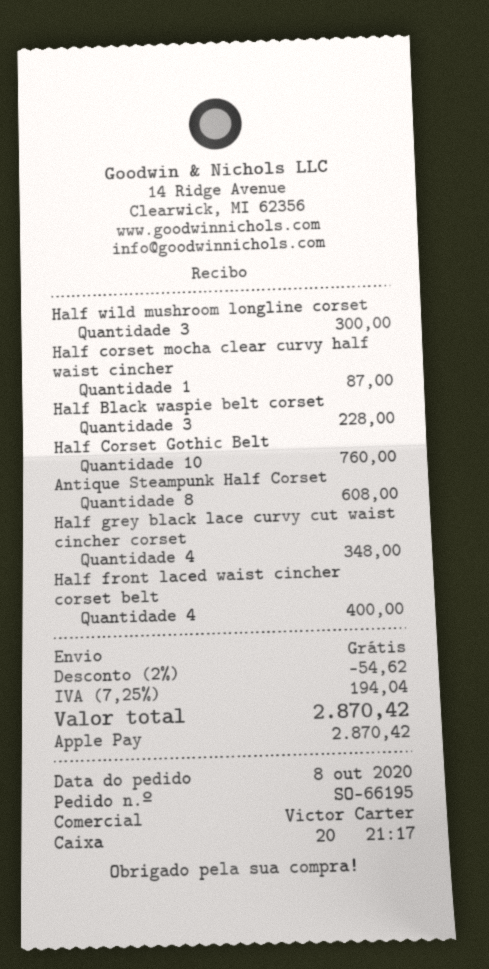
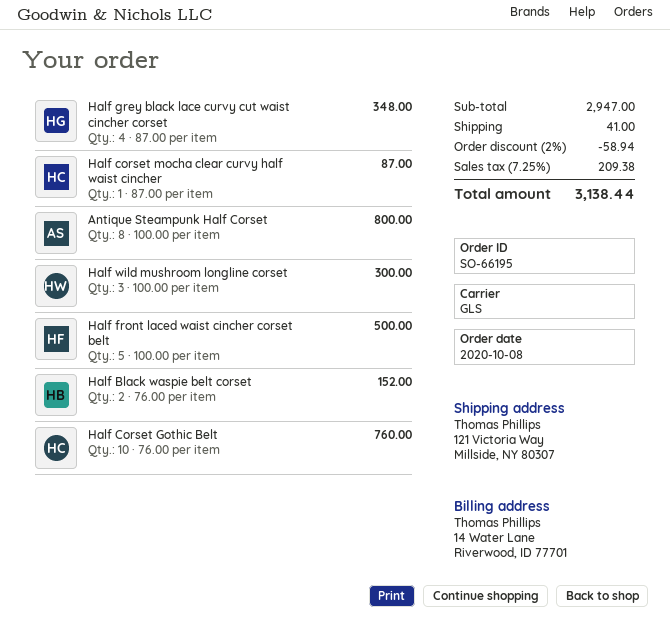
Half Black waspie belt corset: 3 for 228.00 -> 2 for 152.00
Antique Steampunk Half Corset: 8 for 608.00 -> 8 for 800.00
Half front laced waist cincher corset belt: 4 for 400.00 -> 5 for 500.00
discount: 2% = 54.62 -> 2% = 58.94
shipping: 0.00 -> 41.00
tax: 7.25% = 194.04 -> 7.25% = 209.38
total: 2870.42 -> 3138.44

